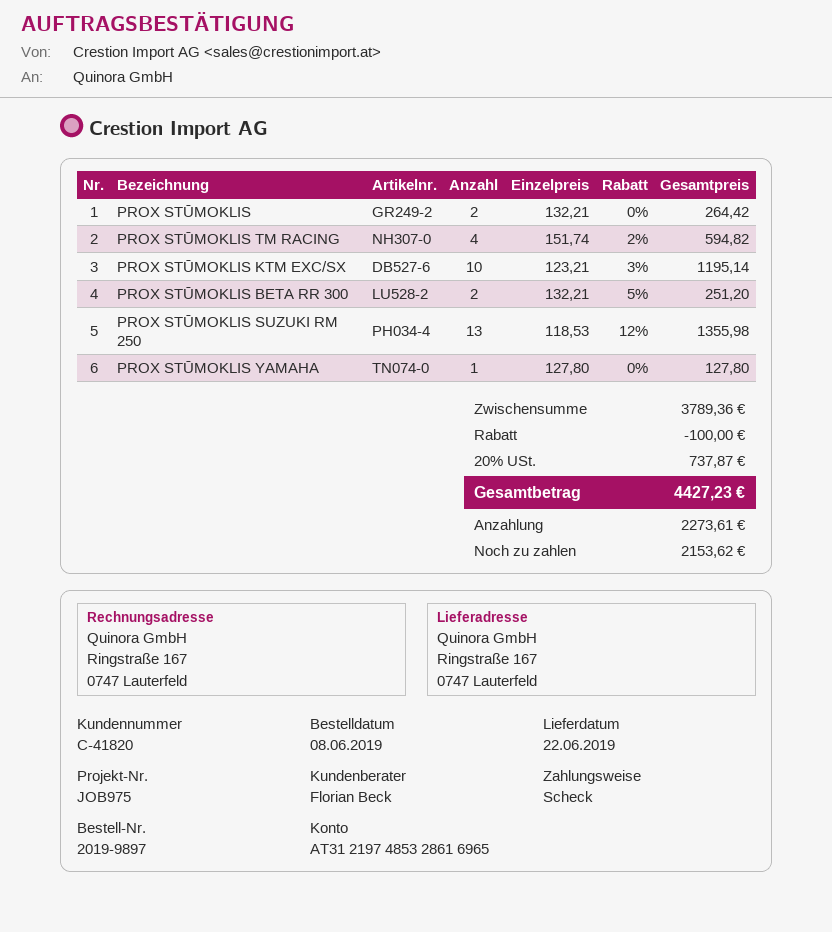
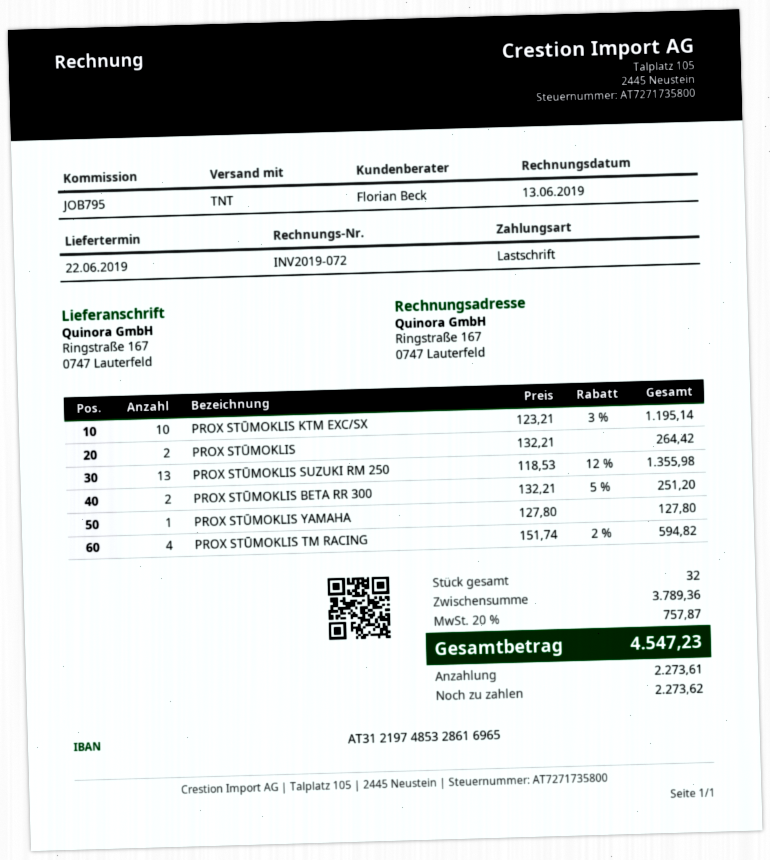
reference: JOB975 -> JOB795
payment method: cheque -> direct debit
discount: 100.00 -> none
tax: 20% = 737.87 -> 20% = 757.87
total: 4427.23 -> 4547.23
balance: 2153.62 -> 2273.62

